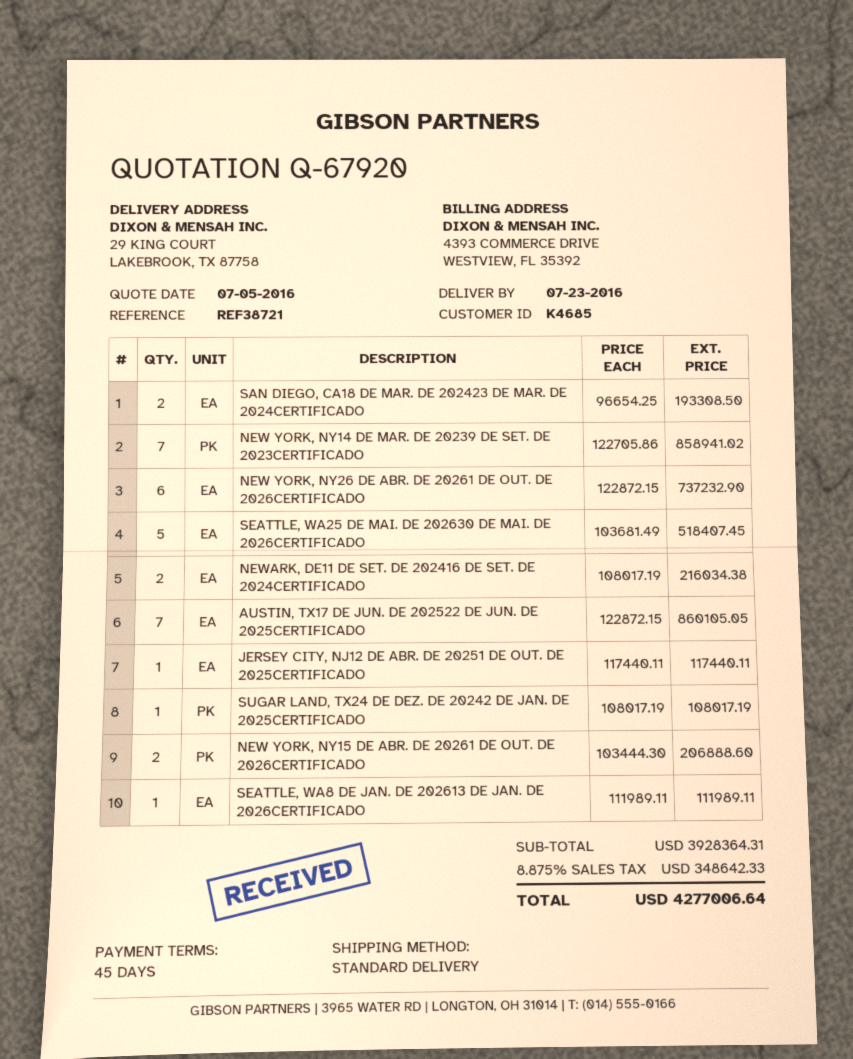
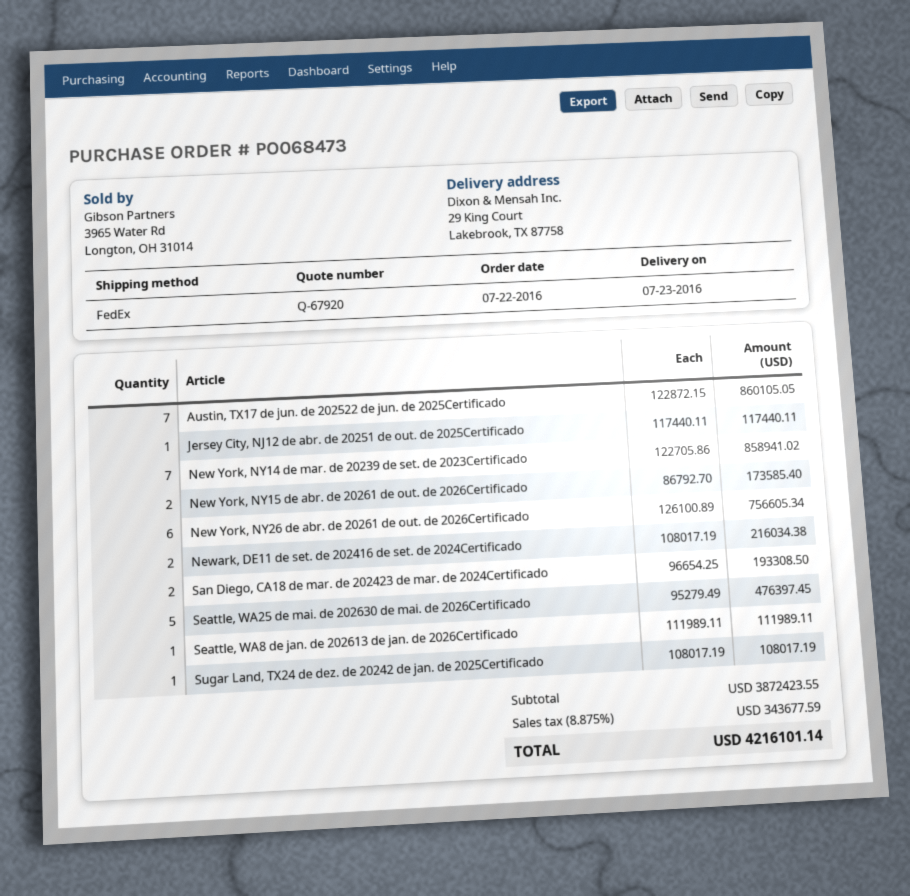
shipping method: standard -> FedEx
NEW YORK, NY26 DE ABR. DE 20261 DE OUT. DE 2026CERTIFICADO: 6 x 122872.15 = 737232.90 -> 6 x 126100.89 = 756605.34
SEATTLE, WA25 DE MAI. DE 202630 DE MAI. DE 2026CERTIFICADO: 5 x 103681.49 = 518407.45 -> 5 x 95279.49 = 476397.45
NEW YORK, NY15 DE ABR. DE 20261 DE OUT. DE 2026CERTIFICADO: 2 x 103444.30 = 206888.60 -> 2 x 86792.70 = 173585.40
subtotal: 3928364.31 -> 3872423.55
tax: 8.875% = 348642.33 -> 8.875% = 343677.59
total: 4277006.64 -> 4216101.14

